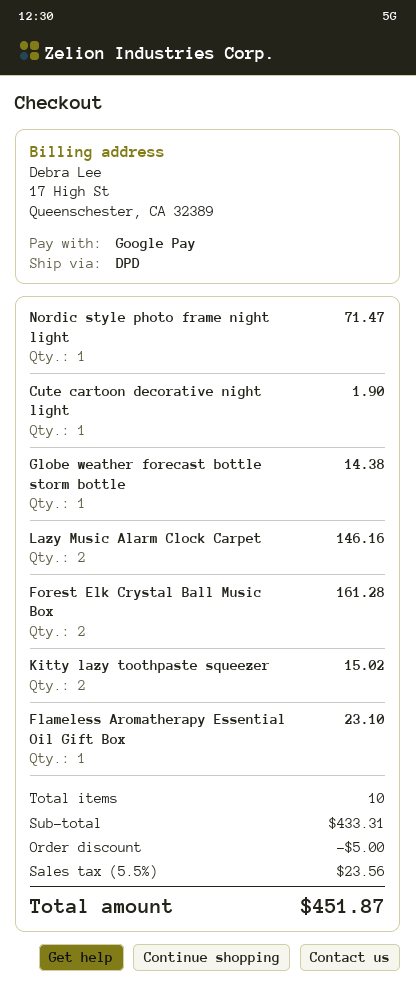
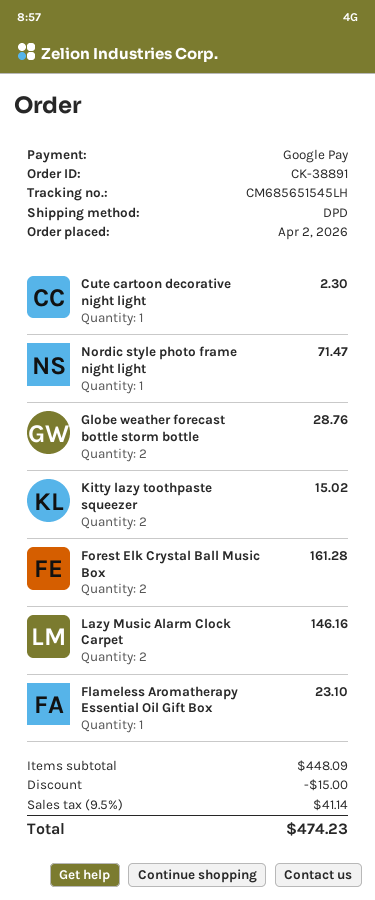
Cute cartoon decorative night light: 1 for 1.90 -> 1 for 2.30
Globe weather forecast bottle storm bottle: 1 for 14.38 -> 2 for 28.76
subtotal: 433.31 -> 448.09
discount: 5.00 -> 15.00
tax: 5.5% = 23.56 -> 9.5% = 41.14
total: 451.87 -> 474.23

